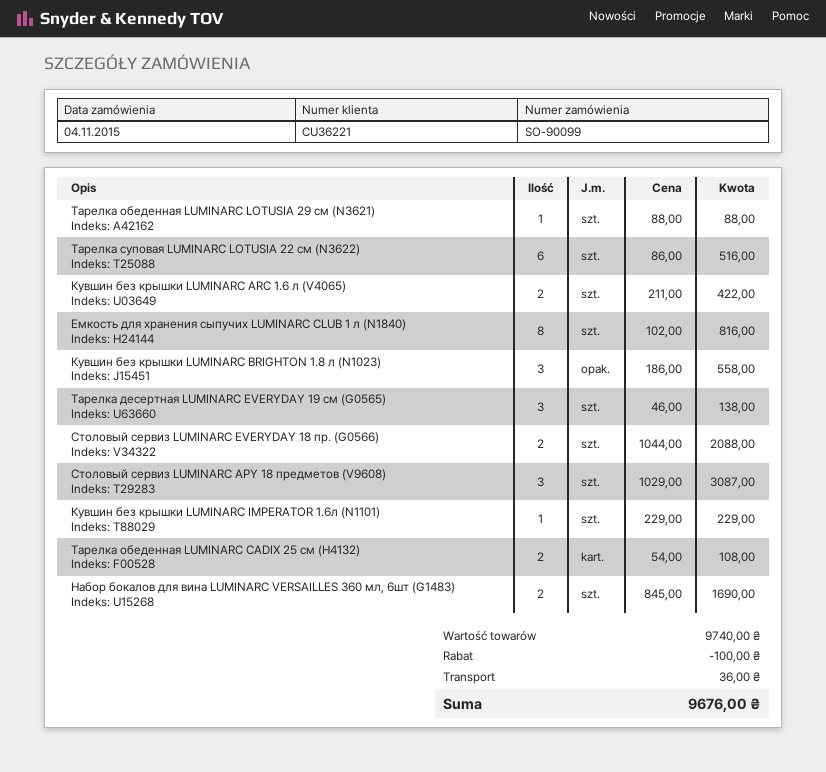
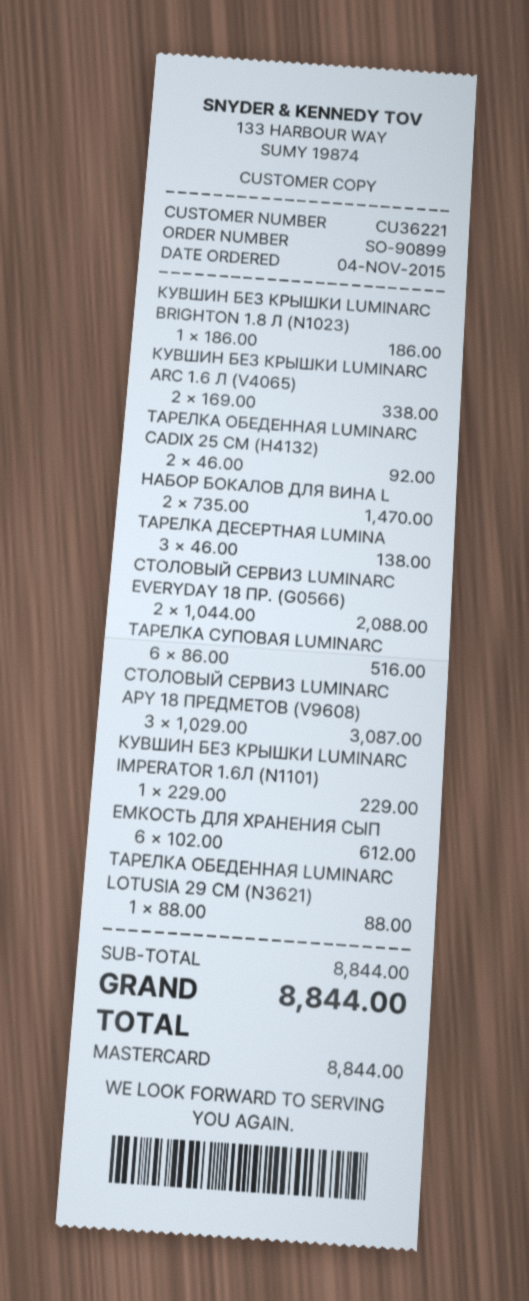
order number: SO-90099 -> SO-90899
Кувшин без крышки LUMINARC ARC 1.6 л (V4065): 2 x 211.00 = 422.00 -> 2 x 169.00 = 338.00
Емкость для хранения сыпучих LUMINARC CLUB 1 л (N1840): 8 x 102.00 = 816.00 -> 6 x 102.00 = 612.00
Кувшин без крышки LUMINARC BRIGHTON 1.8 л (N1023): 3 x 186.00 = 558.00 -> 1 x 186.00 = 186.00
Тарелка обеденная LUMINARC CADIX 25 см (H4132): 2 x 54.00 = 108.00 -> 2 x 46.00 = 92.00
Набор бокалов для вина LUMINARC VERSAILLES 360 мл, 6шт (G1483): 2 x 845.00 = 1690.00 -> 2 x 735.00 = 1470.00
subtotal: 9740.00 -> 8844.00
discount: 100.00 -> none
shipping: 36.00 -> none
total: 9676.00 -> 8844.00

